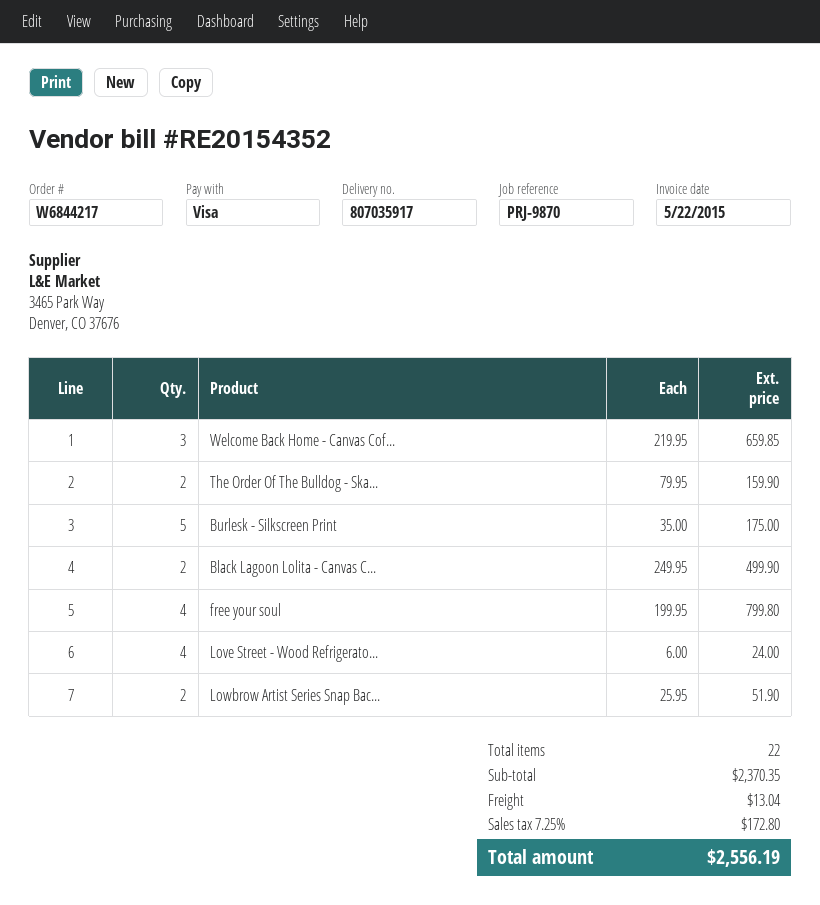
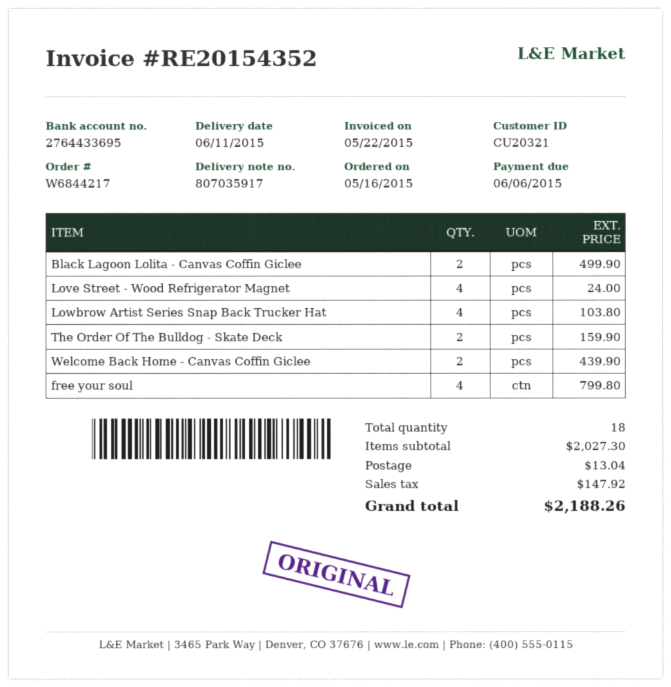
Welcome Back Home - Canvas Cof...: 3 for 659.85 -> 2 for 439.90
Burlesk - Silkscreen Print: 5 for 175.00 -> none
Lowbrow Artist Series Snap Bac...: 2 for 51.90 -> 4 for 103.80
total quantity: 22 -> 18
subtotal: 2370.35 -> 2027.30
tax: 172.80 -> 147.92
total: 2556.19 -> 2188.26

